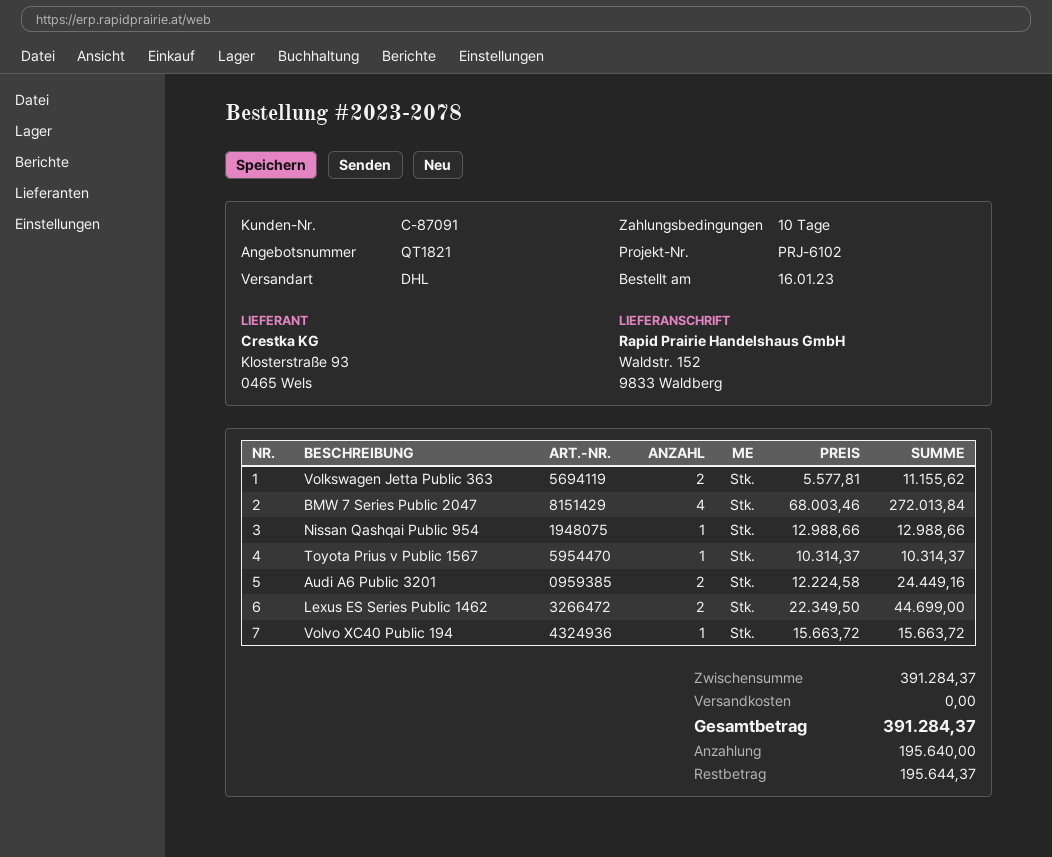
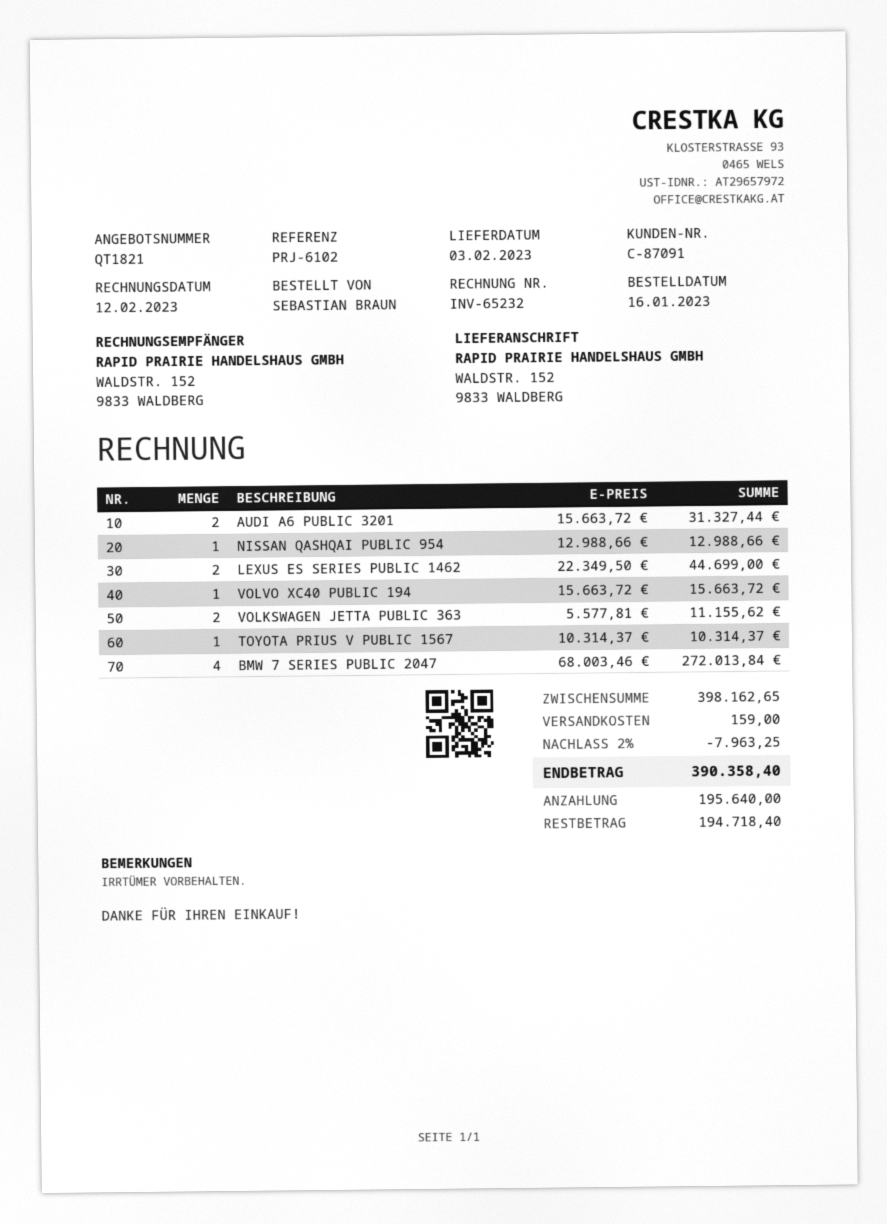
Audi A6 Public 3201: 2 x 12224.58 = 24449.16 -> 2 x 15663.72 = 31327.44
subtotal: 391284.37 -> 398162.65
discount: none -> 2% = 7963.25
shipping: 0.00 -> 159.00
total: 391284.37 -> 390358.40
balance: 195644.37 -> 194718.40

